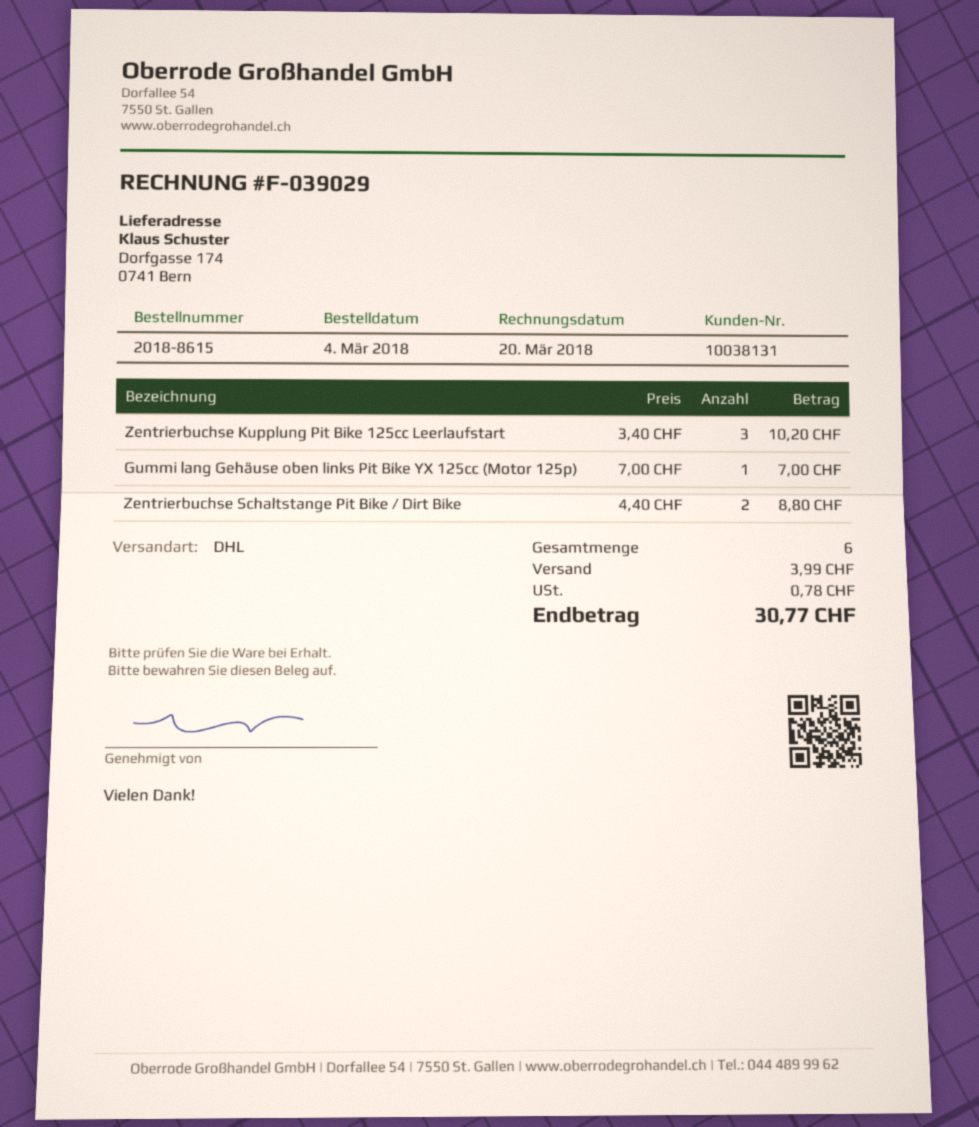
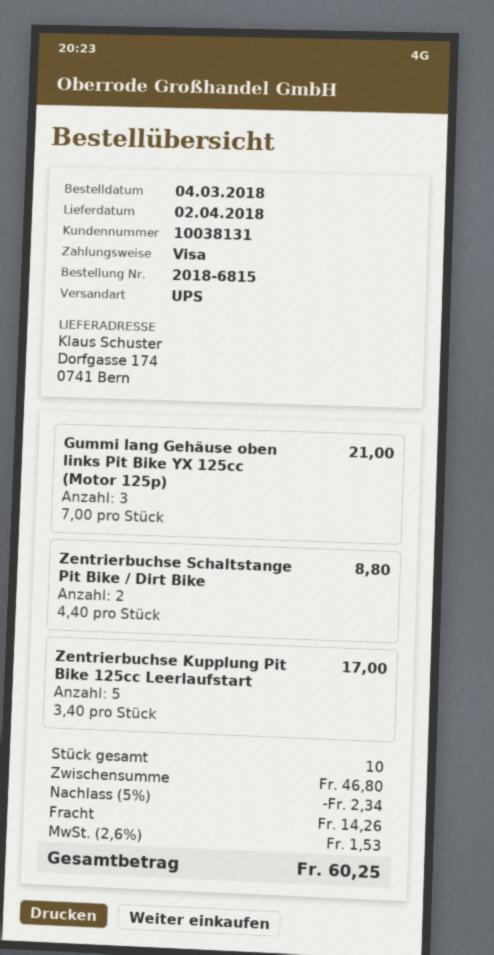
order number: 2018-8615 -> 2018-6815
shipping method: DHL -> UPS
Zentrierbuchse Kupplung Pit Bike 125cc Leerlaufstart: 3 x 3.40 = 10.20 -> 5 x 3.40 = 17.00
Gummi lang Gehäuse oben links Pit Bike YX 125cc (Motor 125p): 1 x 7.00 = 7.00 -> 3 x 7.00 = 21.00
total quantity: 6 -> 10
discount: none -> 5% = 2.34
shipping: 3.99 -> 14.26
tax: 0.78 -> 1.53
total: 30.77 -> 60.25

